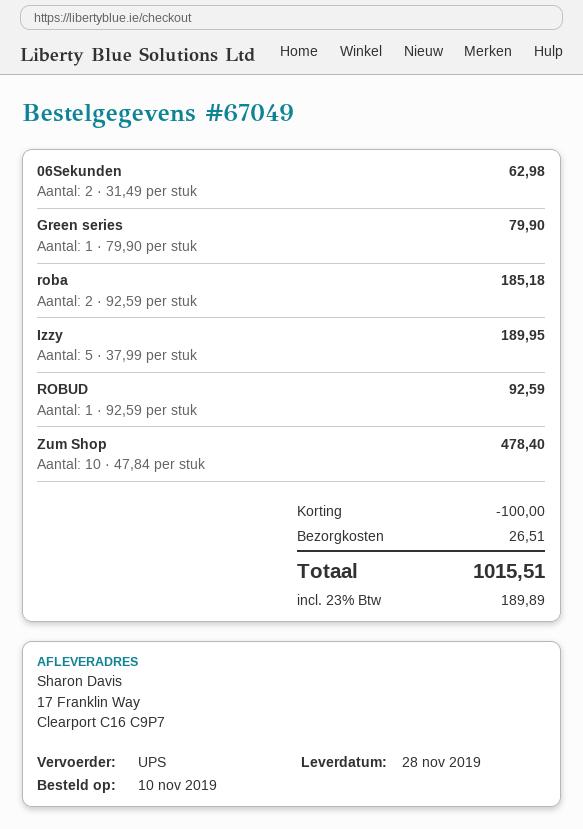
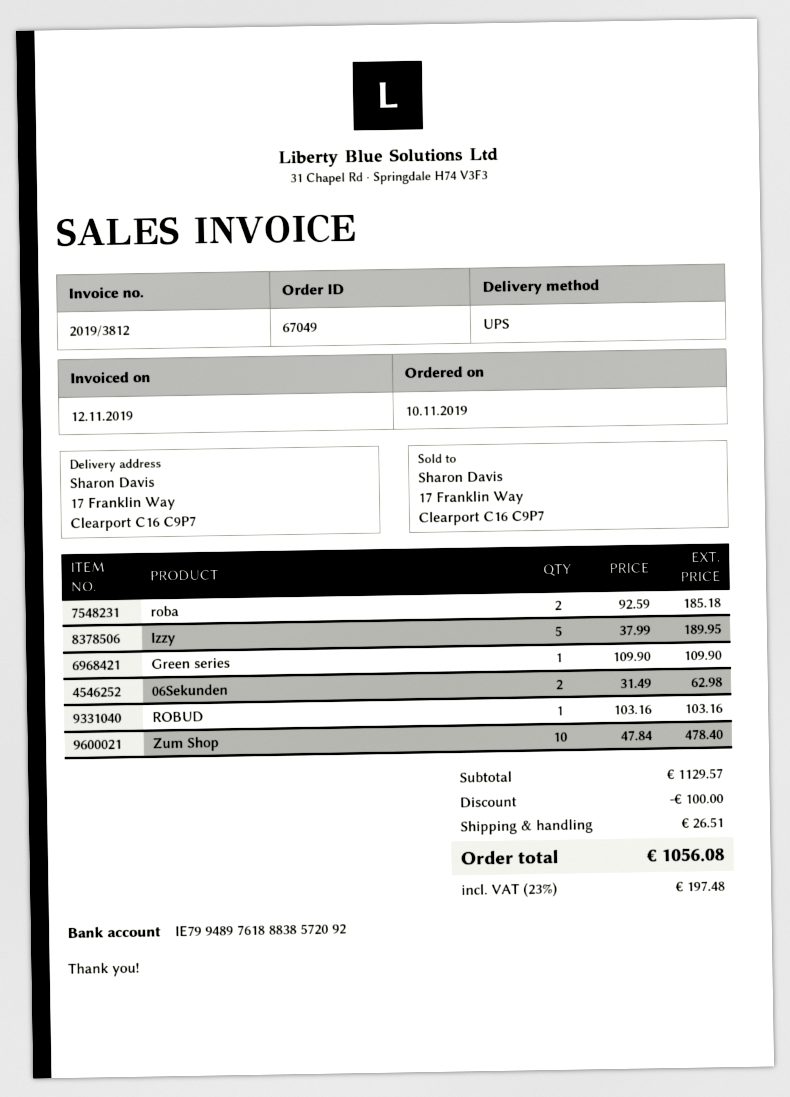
Green series: 1 x 79.90 = 79.90 -> 1 x 109.90 = 109.90
ROBUD: 1 x 92.59 = 92.59 -> 1 x 103.16 = 103.16
tax: 23% = 189.89 -> 23% = 197.48
total: 1015.51 -> 1056.08

